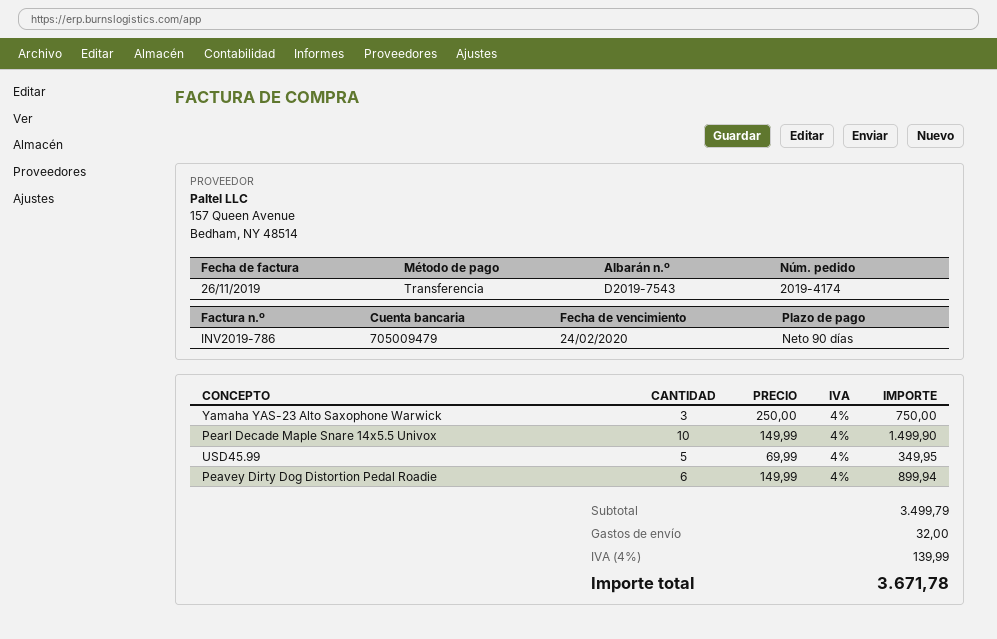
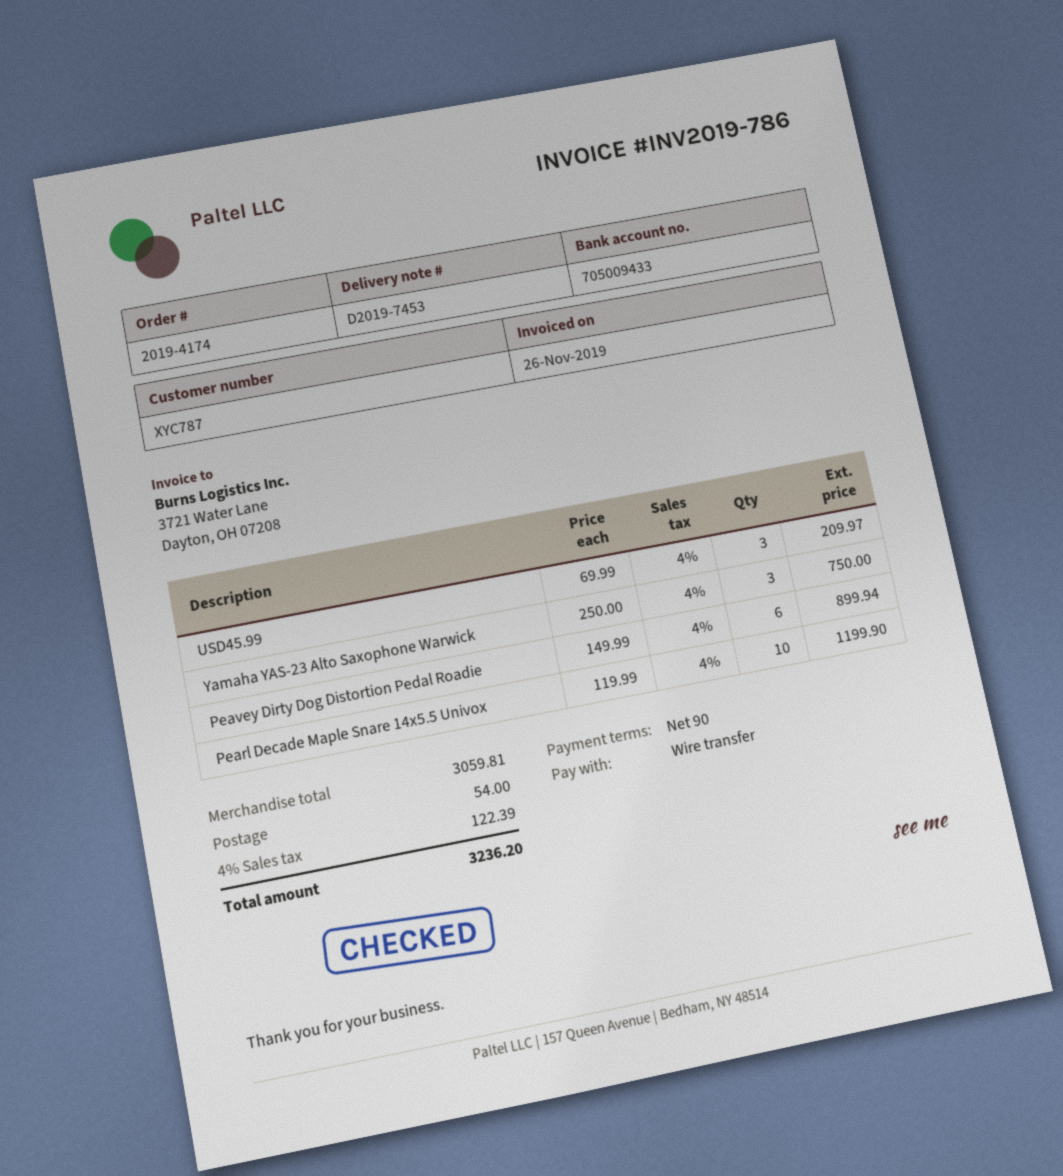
delivery note number: D2019-7543 -> D2019-7453
bank account: 705009479 -> 705009433
Pearl Decade Maple Snare 14x5.5 Univox: 10 x 149.99 = 1499.90 -> 10 x 119.99 = 1199.90
USD45.99: 5 x 69.99 = 349.95 -> 3 x 69.99 = 209.97
subtotal: 3499.79 -> 3059.81
shipping: 32.00 -> 54.00
tax: 4% = 139.99 -> 4% = 122.39
total: 3671.78 -> 3236.20

